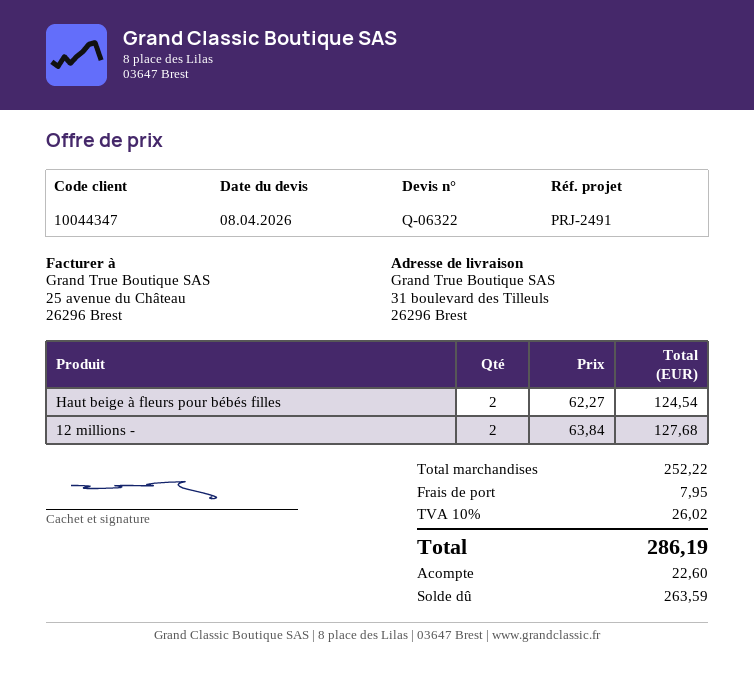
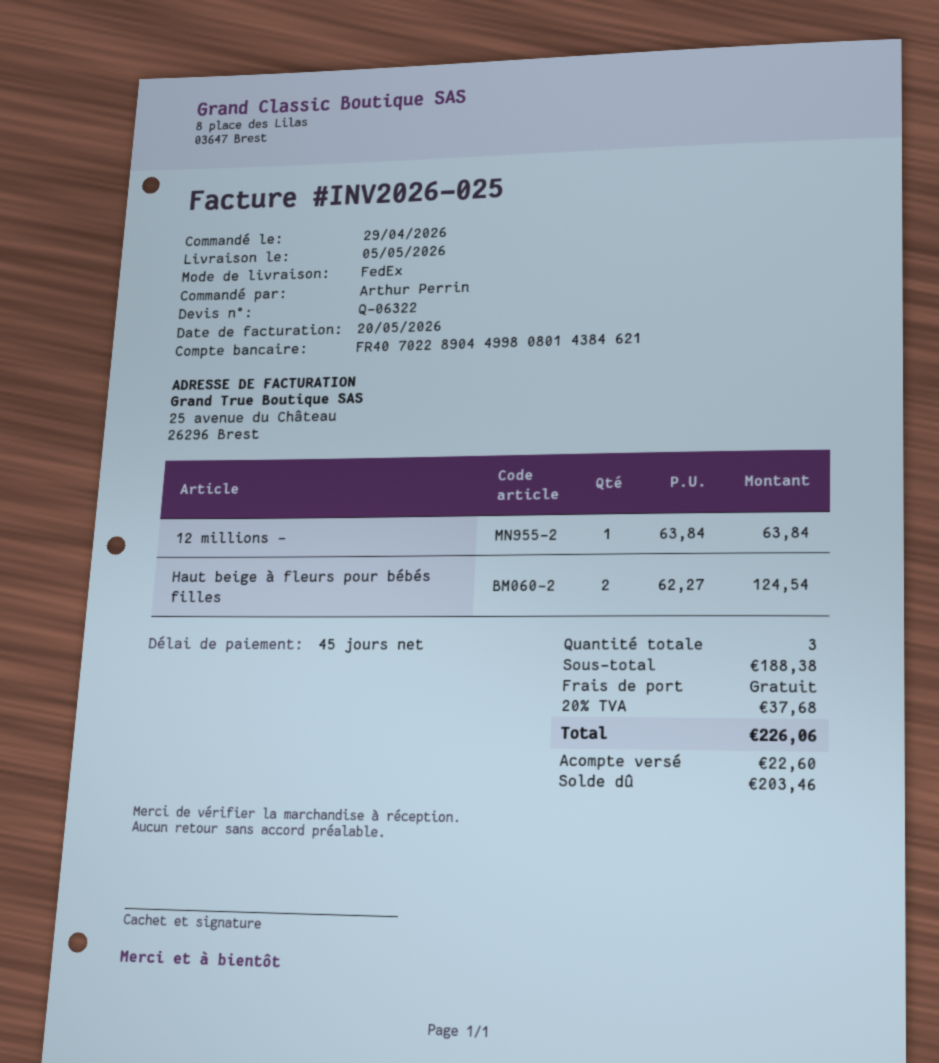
12 millions -: 2 x 63.84 = 127.68 -> 1 x 63.84 = 63.84
subtotal: 252.22 -> 188.38
shipping: 7.95 -> 0.00
tax: 10% = 26.02 -> 20% = 37.68
total: 286.19 -> 226.06
balance: 263.59 -> 203.46

